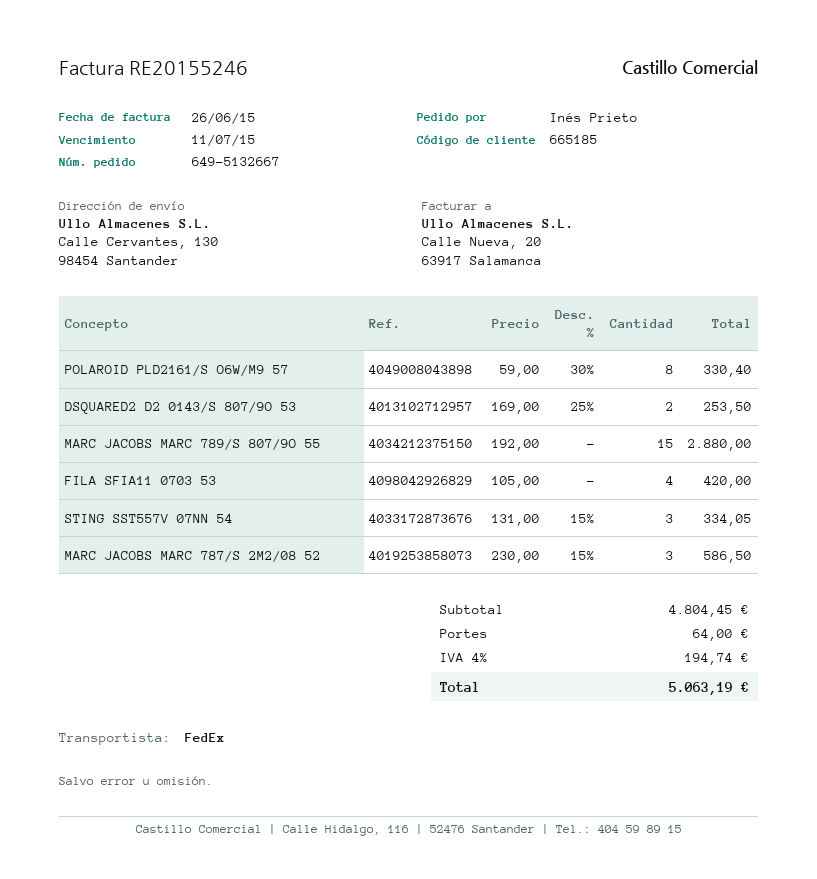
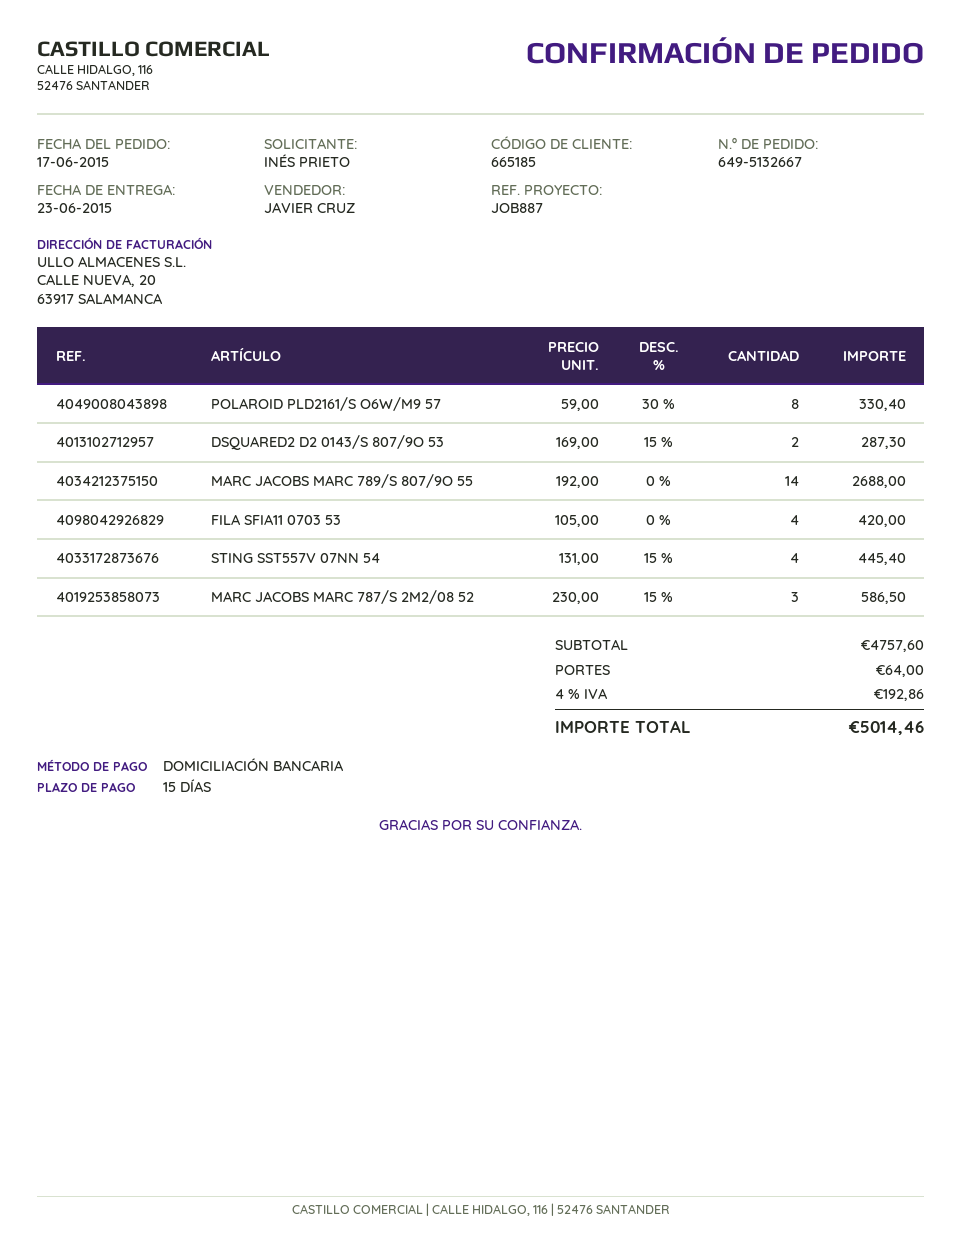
DSQUARED2 D2 0143/S 807/9O 53: 2 x 169.00 - 25% = 253.50 -> 2 x 169.00 - 15% = 287.30
MARC JACOBS MARC 789/S 807/9O 55: 15 x 192.00 = 2880.00 -> 14 x 192.00 = 2688.00
STING SST557V 07NN 54: 3 x 131.00 - 15% = 334.05 -> 4 x 131.00 - 15% = 445.40
subtotal: 4804.45 -> 4757.60
tax: 4% = 194.74 -> 4% = 192.86
total: 5063.19 -> 5014.46

